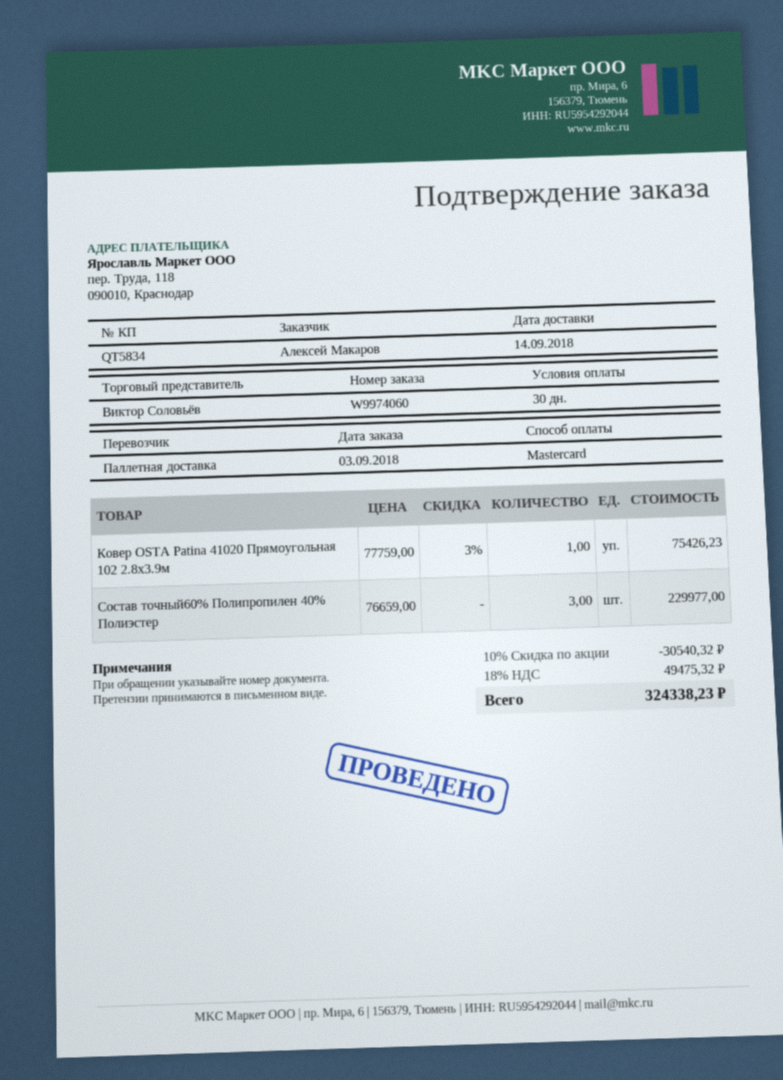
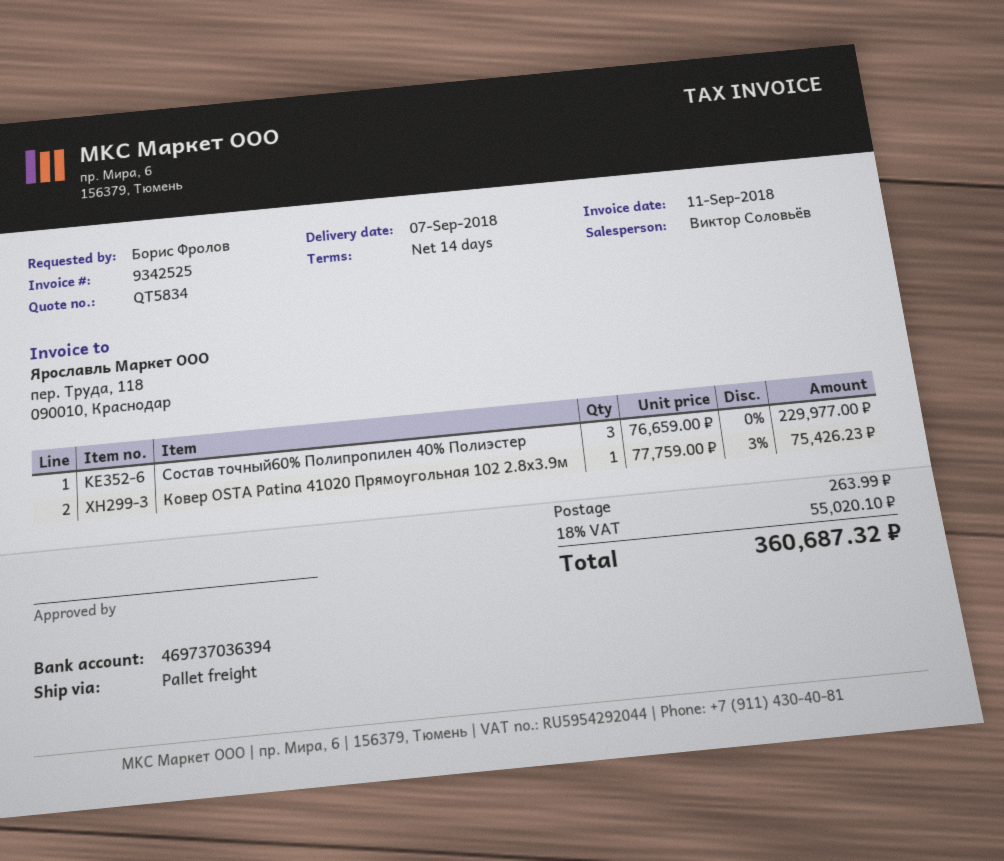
delivery date: 2018-09-14 -> 2018-09-07
payment terms: 30 days -> 14 days
ordered by: Алексей Макаров -> Борис Фролов
discount: 10% = 30540.32 -> none
shipping: none -> 263.99
tax: 18% = 49475.32 -> 18% = 55020.10
total: 324338.23 -> 360687.32

